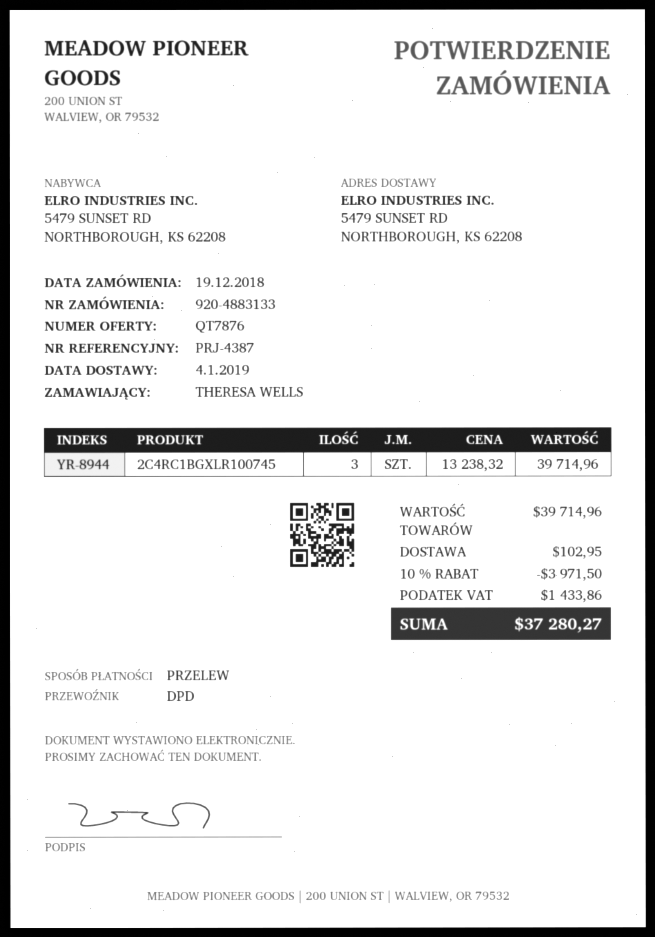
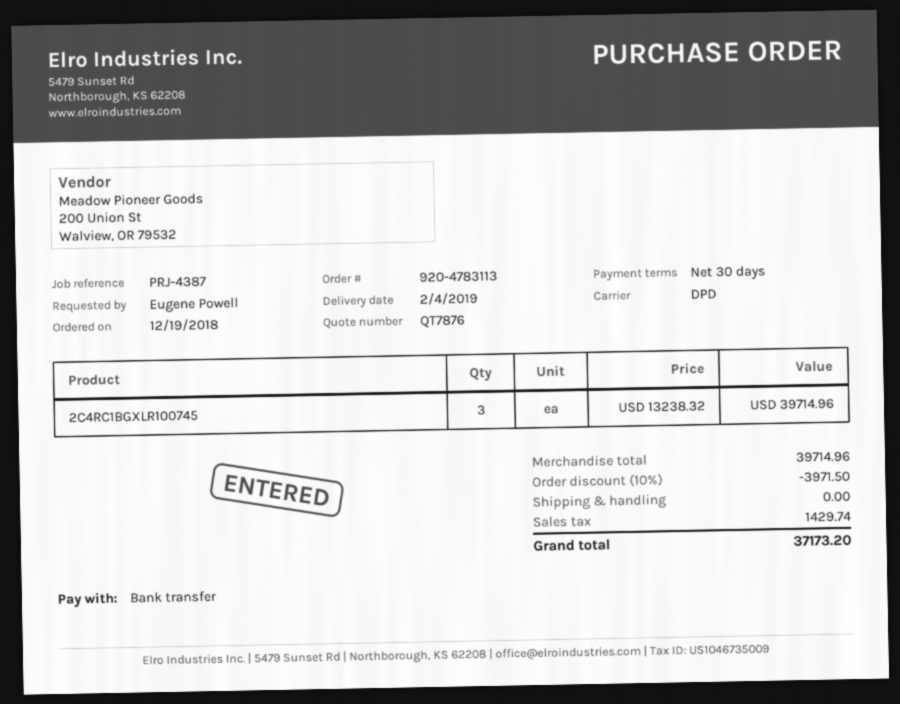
order number: 920-4883133 -> 920-4783113
delivery date: 2019-01-04 -> 2019-02-04
ordered by: THERESA WELLS -> Eugene Powell
shipping: 102.95 -> 0.00
tax: 1433.86 -> 1429.74
total: 37280.27 -> 37173.20

